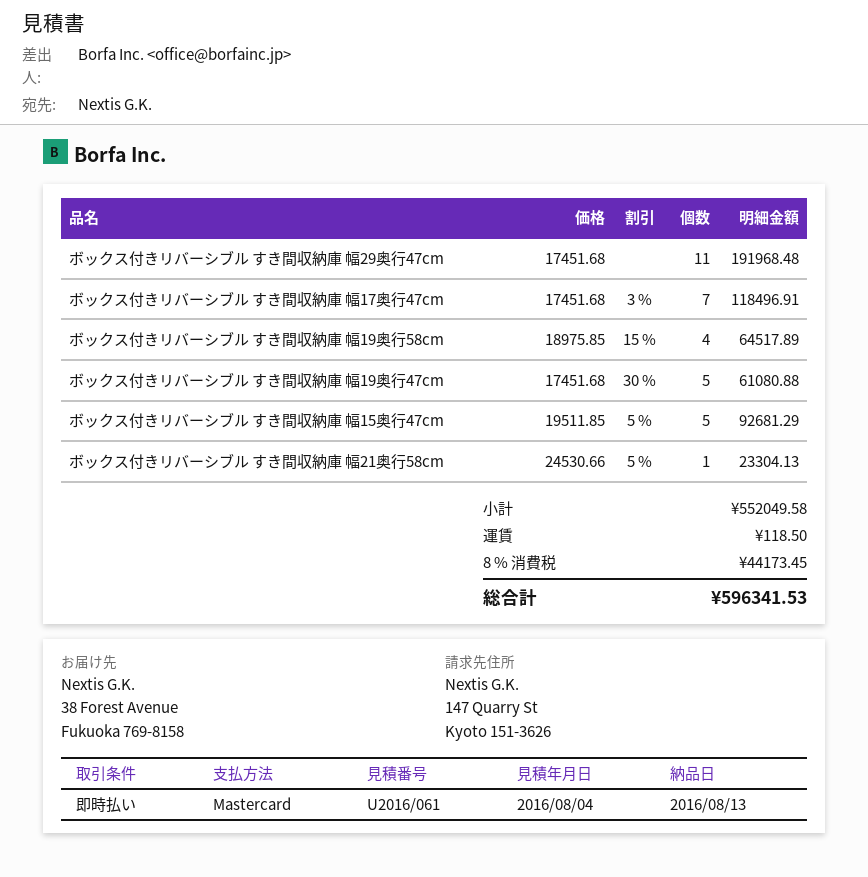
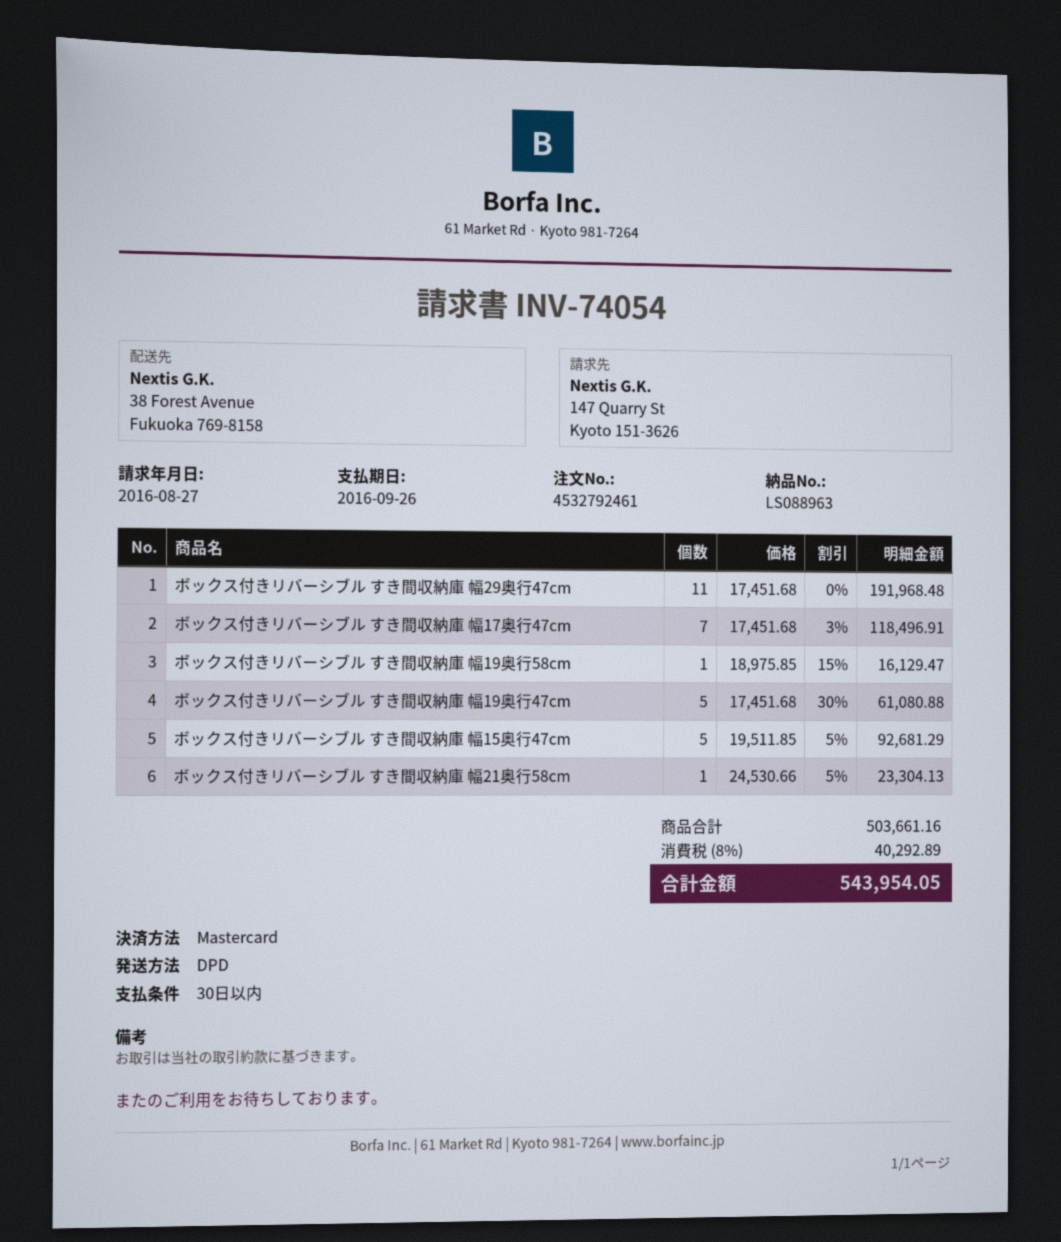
payment terms: on receipt -> 30 days
ボックス付きリバーシブル すき間収納庫 幅19奥行58cm: 4 x 18975.85 - 15% = 64517.89 -> 1 x 18975.85 - 15% = 16129.47
subtotal: 552049.58 -> 503661.16
shipping: 118.50 -> none
tax: 8% = 44173.45 -> 8% = 40292.89
total: 596341.53 -> 543954.05

